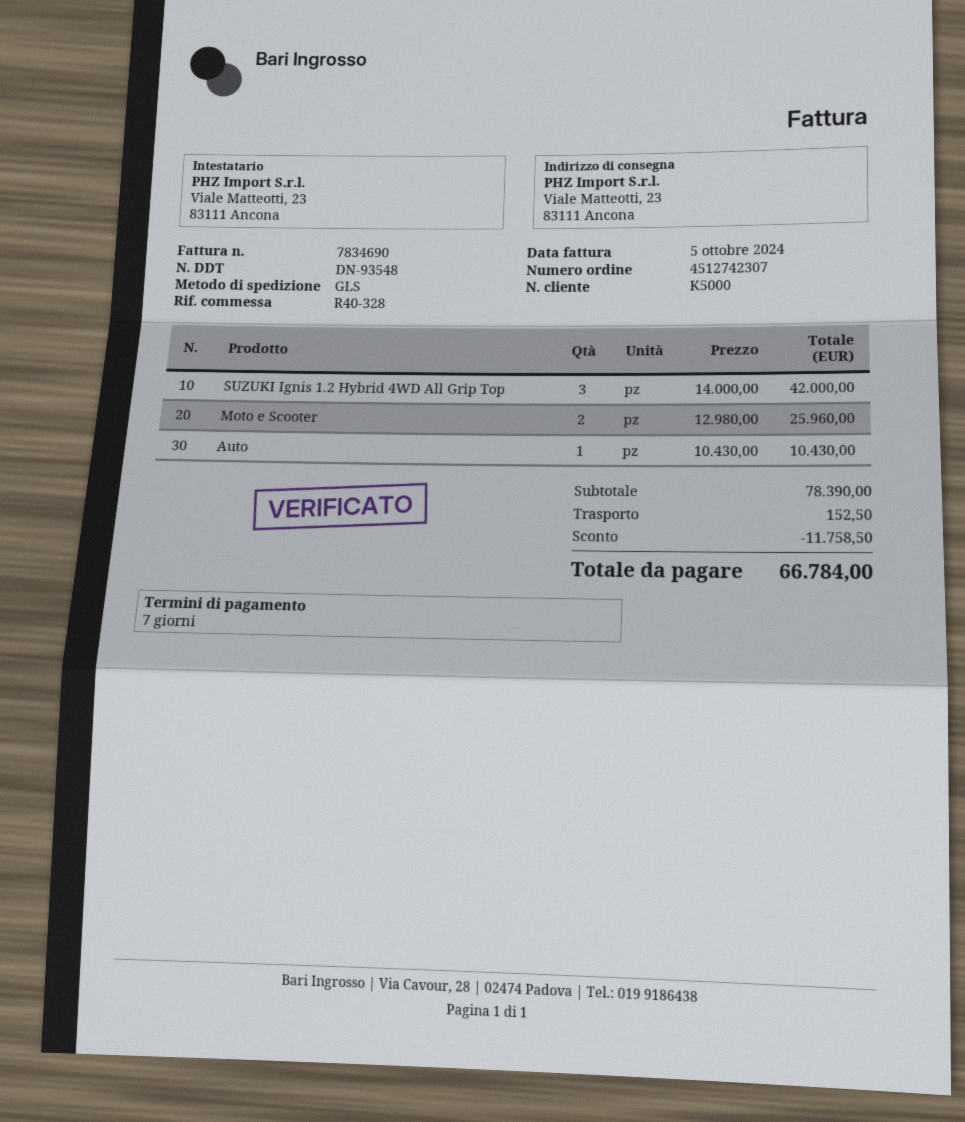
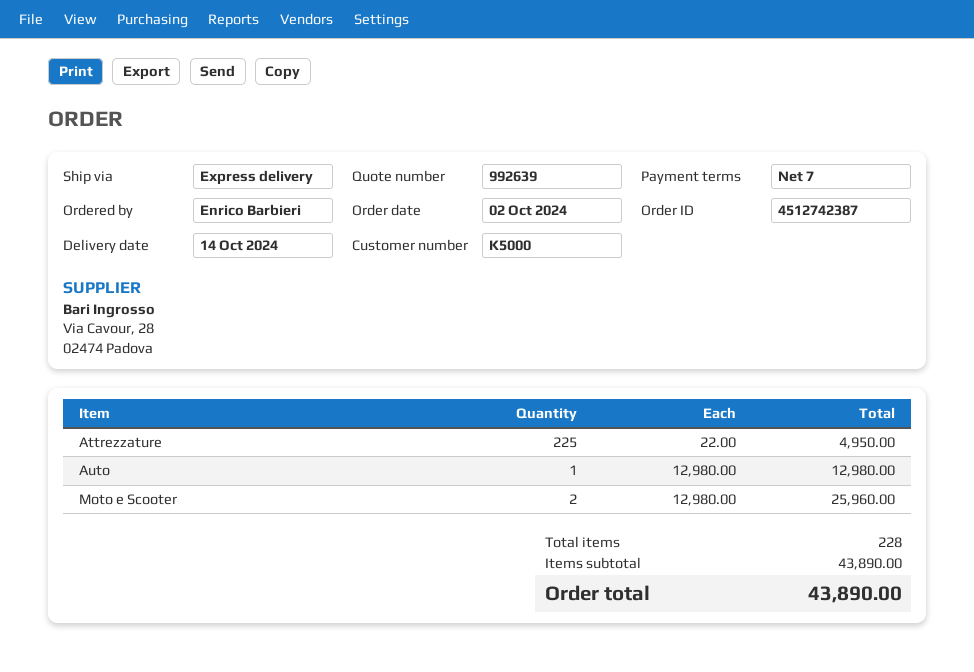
order number: 4512742307 -> 4512742387
shipping method: GLS -> express
SUZUKI Ignis 1.2 Hybrid 4WD All Grip Top: 3 x 14000.00 = 42000.00 -> none
Auto: 1 x 10430.00 = 10430.00 -> 1 x 12980.00 = 12980.00
Attrezzature: none -> 225 x 22.00 = 4950.00
subtotal: 78390.00 -> 43890.00
discount: 11758.50 -> none
shipping: 152.50 -> none
total: 66784.00 -> 43890.00

